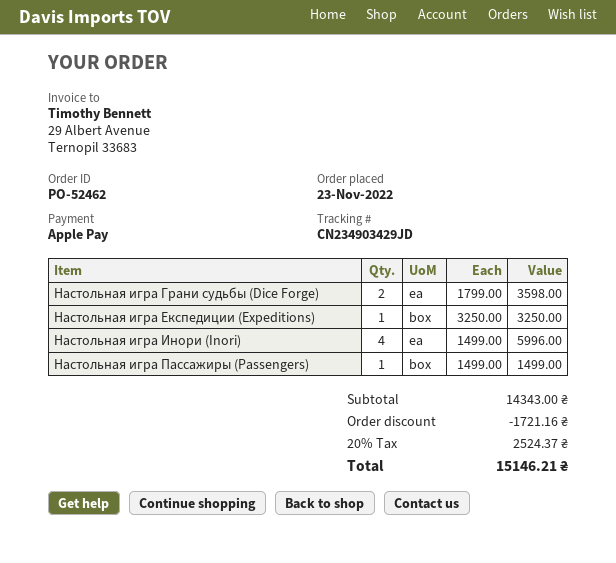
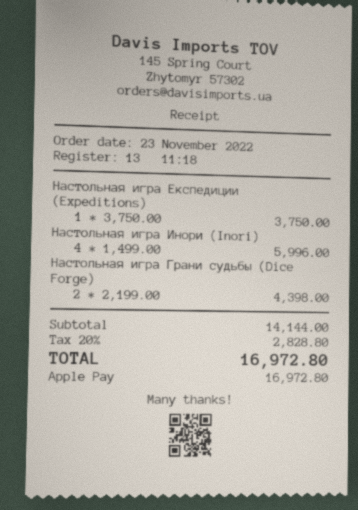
Настольная игра Грани судьбы (Dice Forge): 2 x 1799.00 = 3598.00 -> 2 x 2199.00 = 4398.00
Настольная игра Експедиции (Expeditions): 1 x 3250.00 = 3250.00 -> 1 x 3750.00 = 3750.00
Настольная игра Пасcажиры (Passengers): 1 x 1499.00 = 1499.00 -> none
subtotal: 14343.00 -> 14144.00
discount: 1721.16 -> none
tax: 20% = 2524.37 -> 20% = 2828.80
total: 15146.21 -> 16972.80

